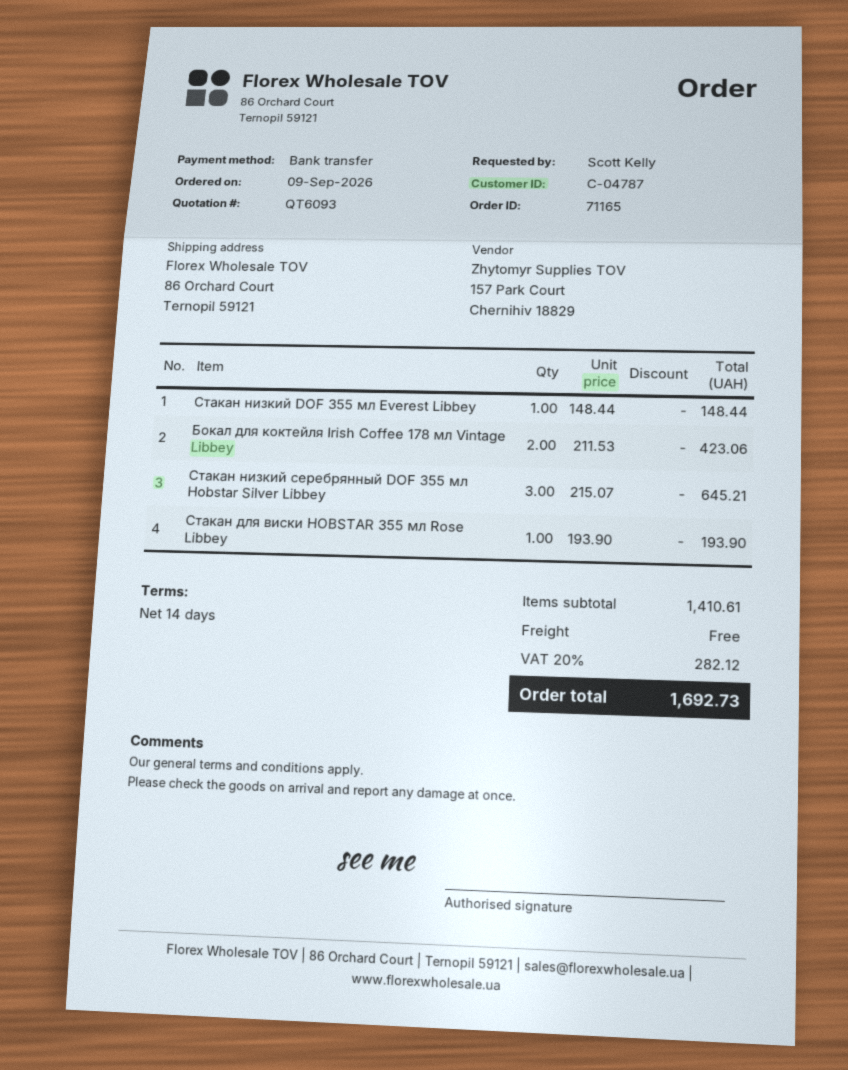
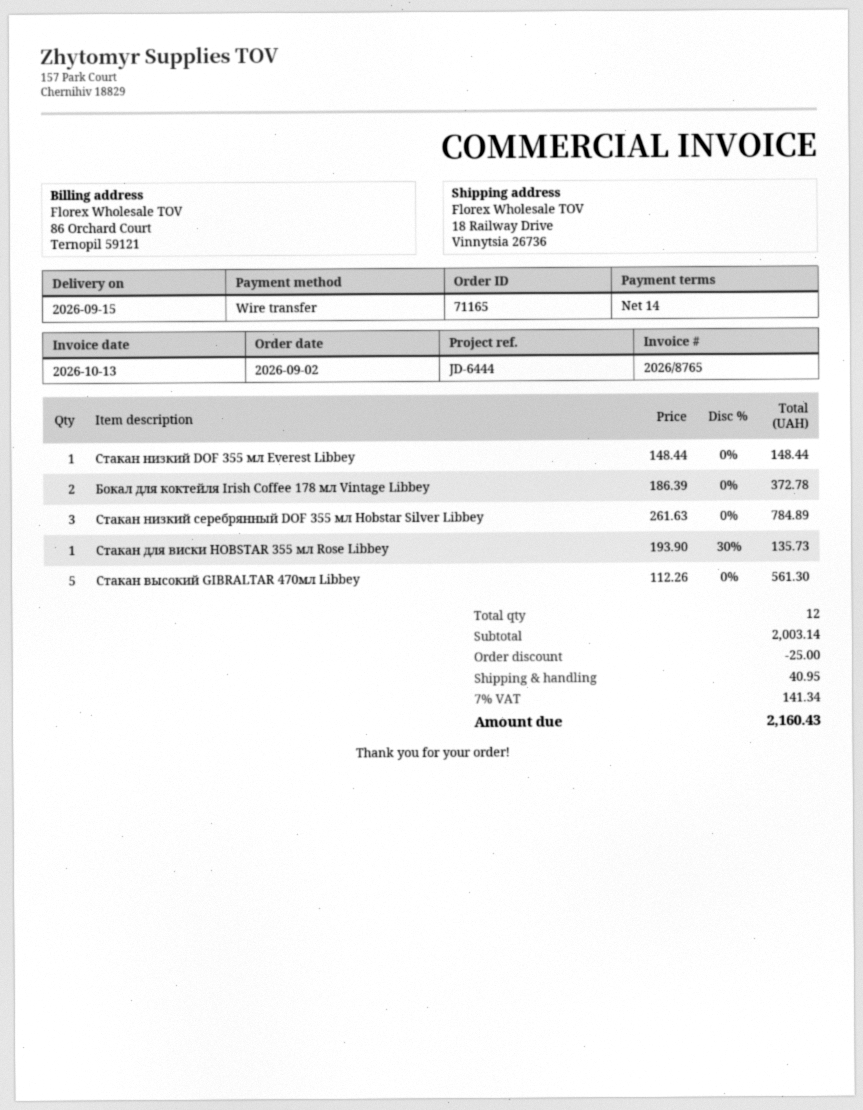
order date: 2026-09-09 -> 2026-09-02
ship to: 86 Orchard Court, Ternopil 59121 -> 18 Railway Drive, Vinnytsia 26736
Бокал для коктейля Irish Coffee 178 мл Vintage Libbey: 2 x 211.53 = 423.06 -> 2 x 186.39 = 372.78
Стакан низкий серебрянный DOF 355 мл Hobstar Silver Libbey: 3 x 215.07 = 645.21 -> 3 x 261.63 = 784.89
Стакан для виски HOBSTAR 355 мл Rose Libbey: 1 x 193.90 = 193.90 -> 1 x 193.90 - 30% = 135.73
Стакан высокий GIBRALTAR 470мл Libbey: none -> 5 x 112.26 = 561.30
subtotal: 1410.61 -> 2003.14
discount: none -> 25.00
shipping: 0.00 -> 40.95
tax: 20% = 282.12 -> 7% = 141.34
total: 1692.73 -> 2160.43

